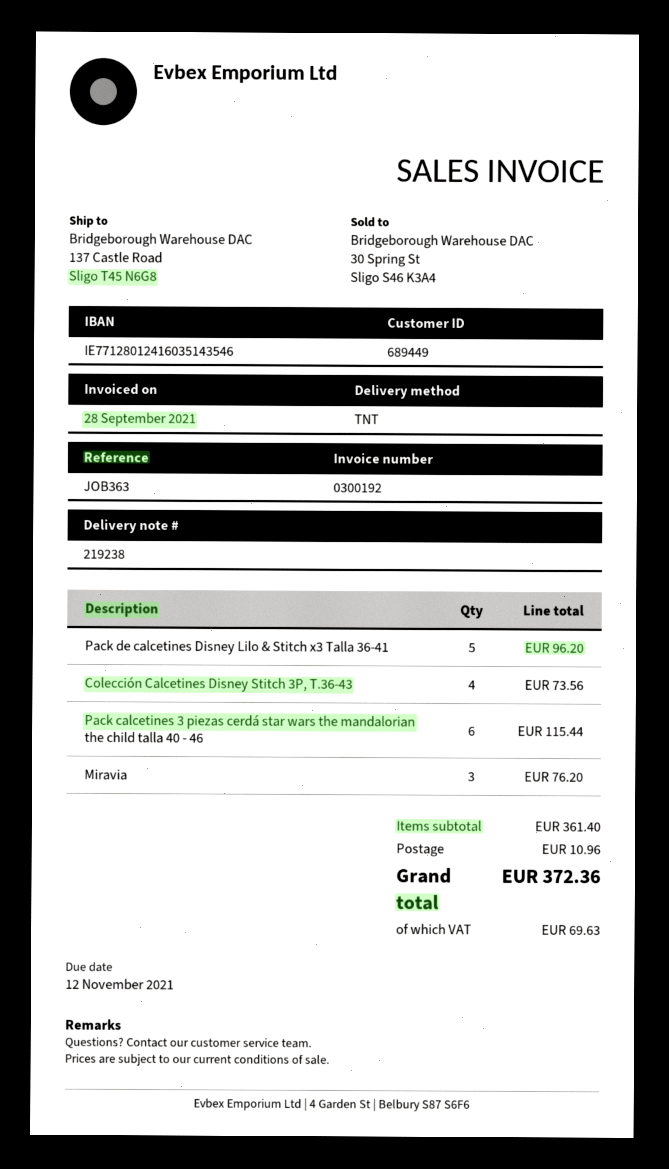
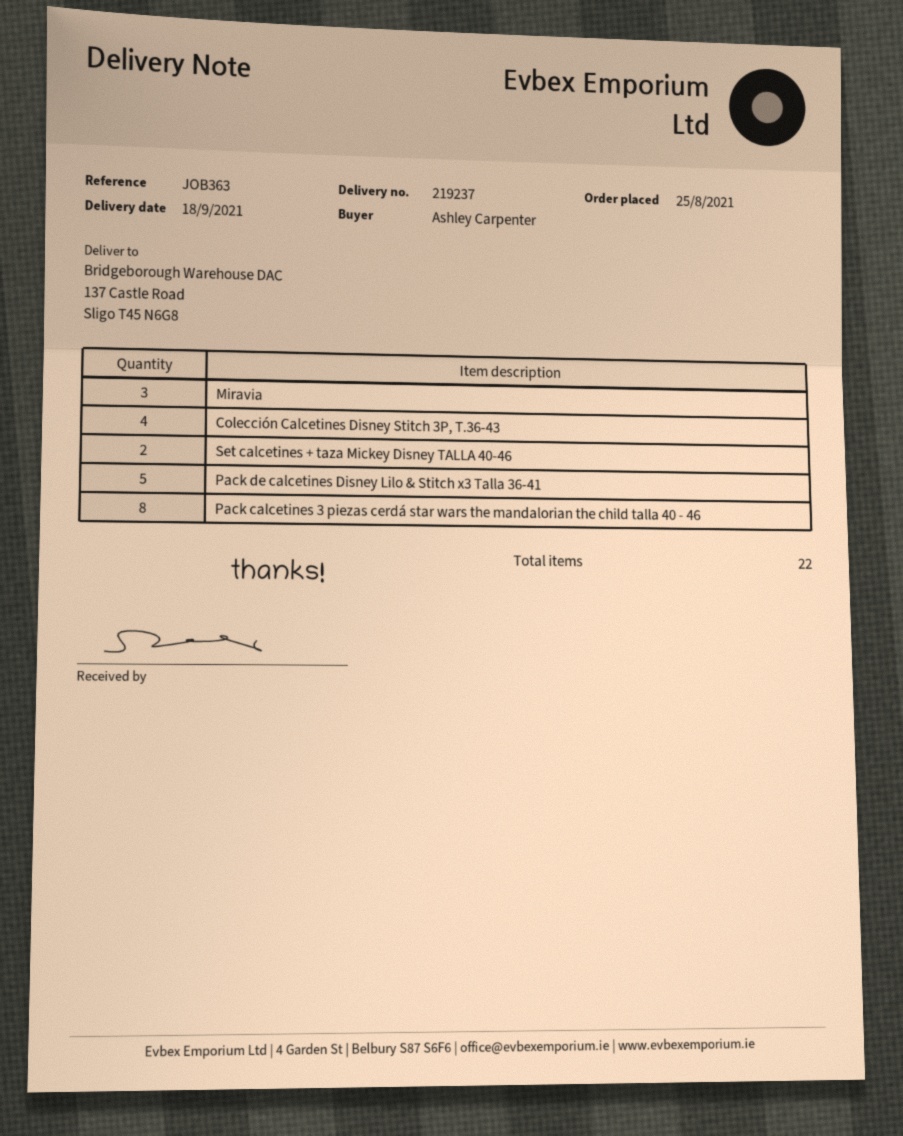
delivery note number: 219238 -> 219237
Pack calcetines 3 piezas cerdá star wars the mandalorian the child talla 40 - 46: 6 -> 8
Set calcetines + taza Mickey Disney TALLA 40-46: none -> 2

